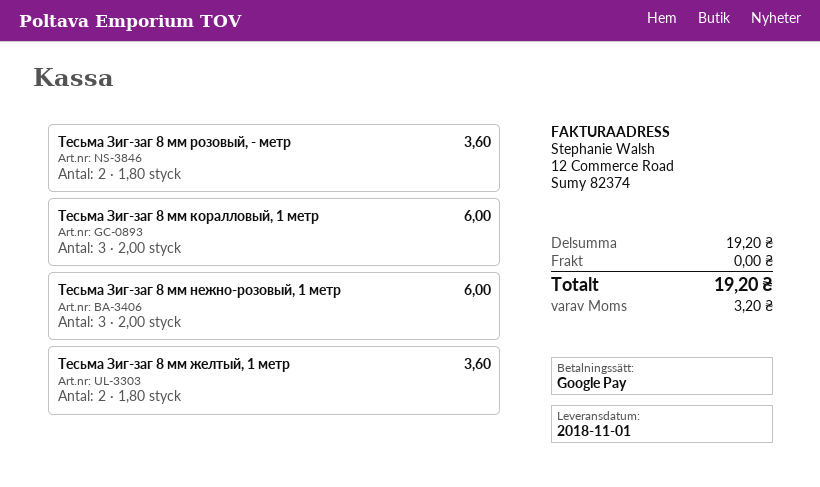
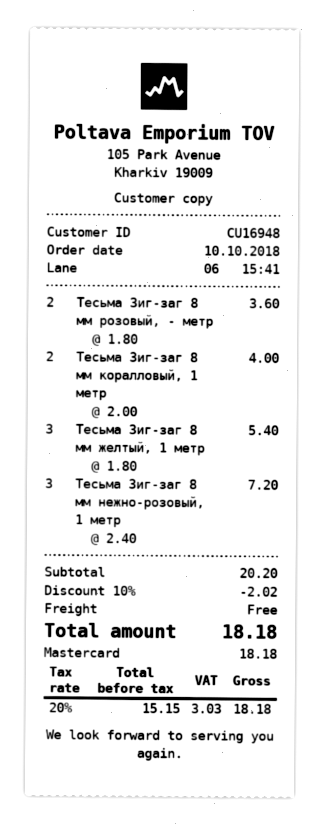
payment method: Google Pay -> Mastercard
Тесьма Зиг-заг 8 мм коралловый, 1 метр: 3 x 2.00 = 6.00 -> 2 x 2.00 = 4.00
Тесьма Зиг-заг 8 мм нежно-розовый, 1 метр: 3 x 2.00 = 6.00 -> 3 x 2.40 = 7.20
Тесьма Зиг-заг 8 мм желтый, 1 метр: 2 x 1.80 = 3.60 -> 3 x 1.80 = 5.40
subtotal: 19.20 -> 20.20
discount: none -> 10% = 2.02
tax: 3.20 -> 3.03
total: 19.20 -> 18.18

